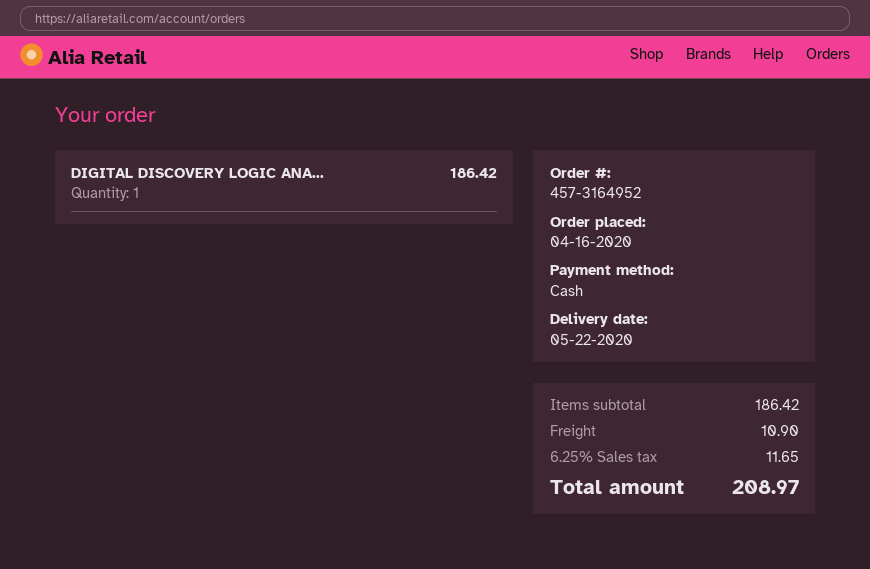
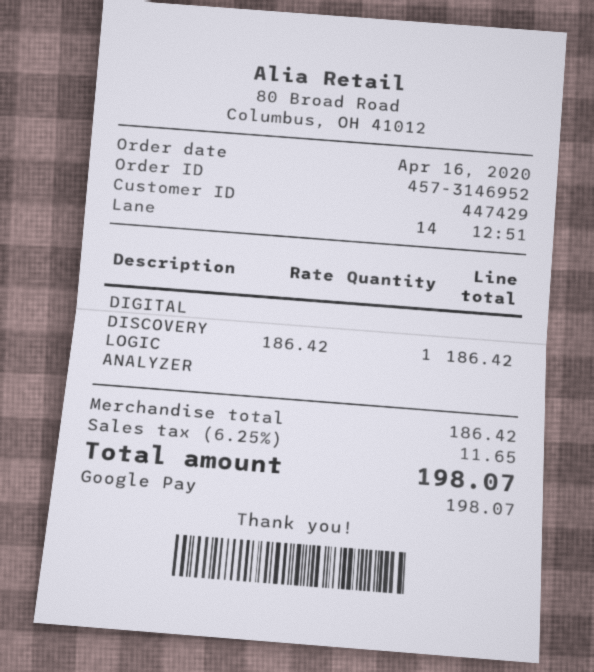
order number: 457-3164952 -> 457-3146952
payment method: cash -> Google Pay
shipping: 10.90 -> none
total: 208.97 -> 198.07

